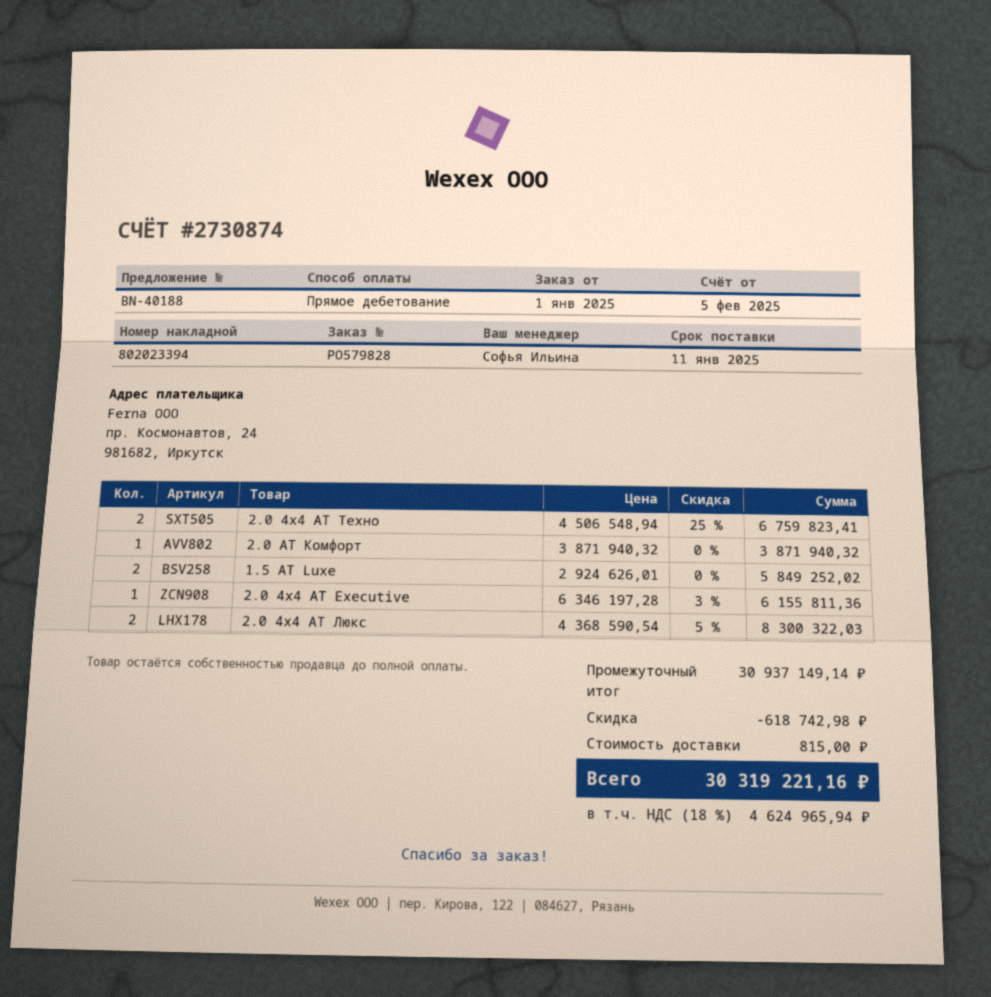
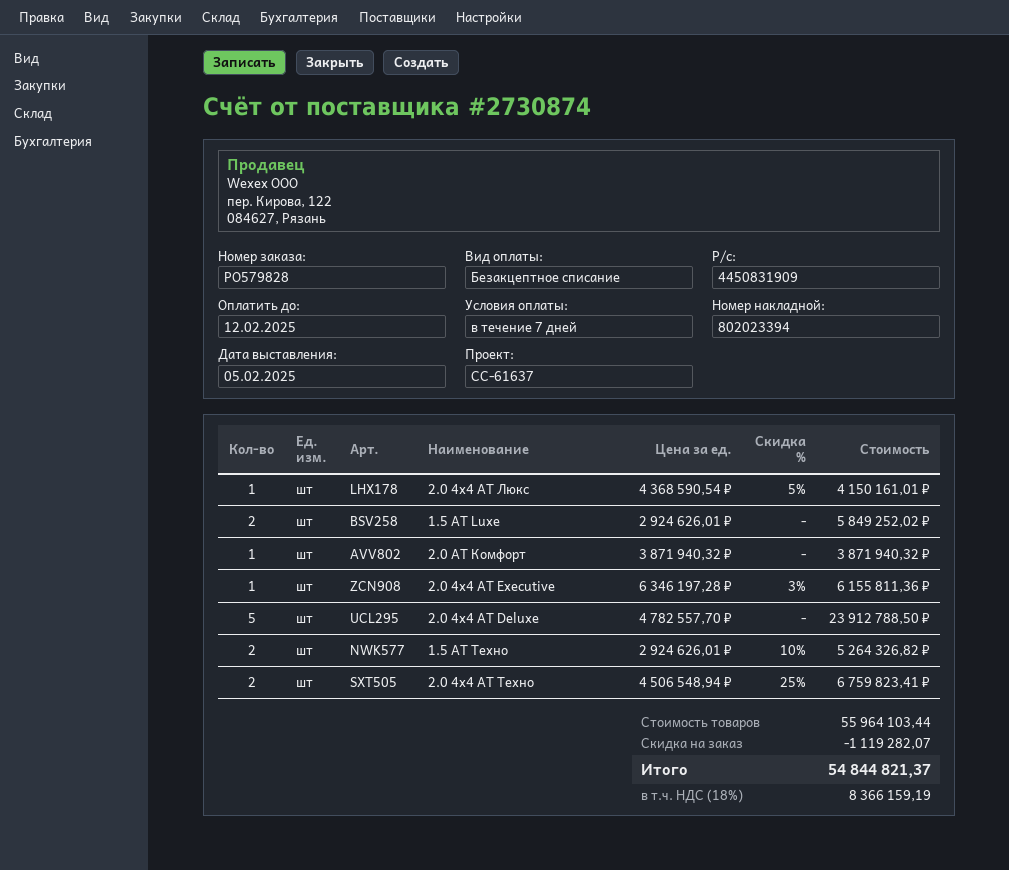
2.0 4x4 AT Люкс: 2 x 4368590.54 - 5% = 8300322.03 -> 1 x 4368590.54 - 5% = 4150161.01
2.0 4x4 AT Deluxe: none -> 5 x 4782557.70 = 23912788.50
1.5 AT Техно: none -> 2 x 2924626.01 - 10% = 5264326.82
subtotal: 30937149.14 -> 55964103.44
discount: 618742.98 -> 1119282.07
shipping: 815.00 -> none
tax: 18% = 4624965.94 -> 18% = 8366159.19
total: 30319221.16 -> 54844821.37

